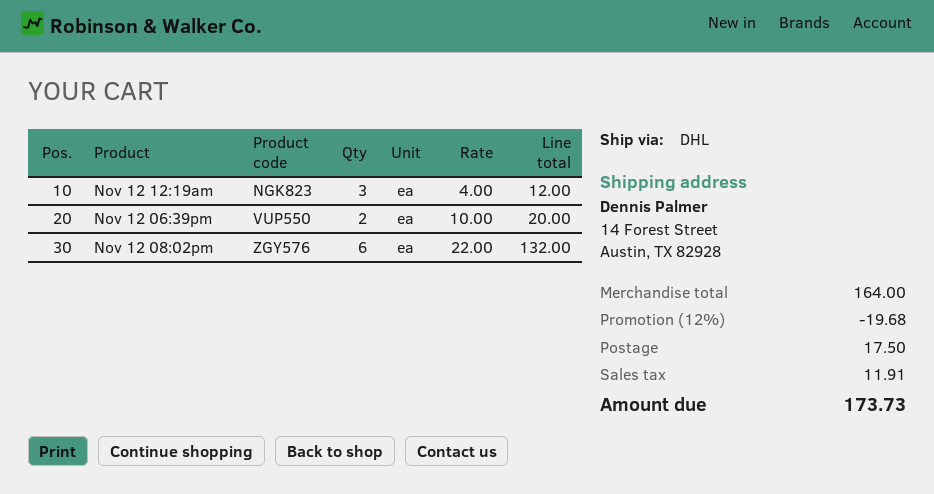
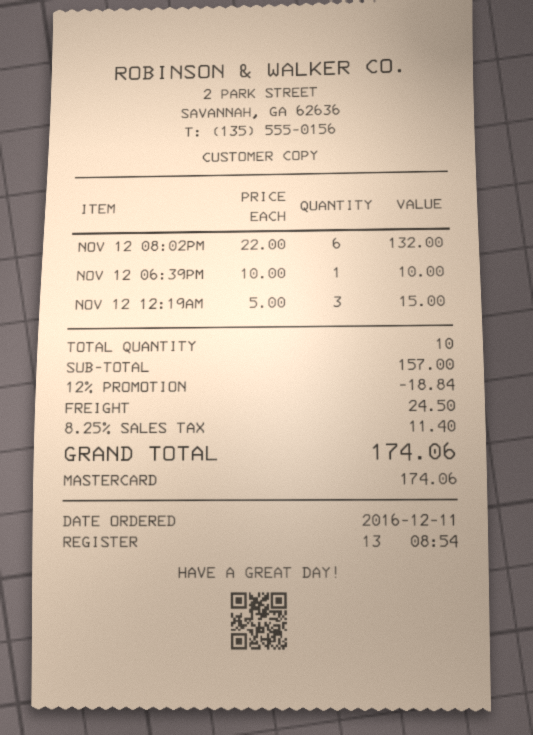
Nov 12 12:19am: 3 x 4.00 = 12.00 -> 3 x 5.00 = 15.00
Nov 12 06:39pm: 2 x 10.00 = 20.00 -> 1 x 10.00 = 10.00
subtotal: 164.00 -> 157.00
discount: 12% = 19.68 -> 12% = 18.84
shipping: 17.50 -> 24.50
tax: 11.91 -> 11.40
total: 173.73 -> 174.06

